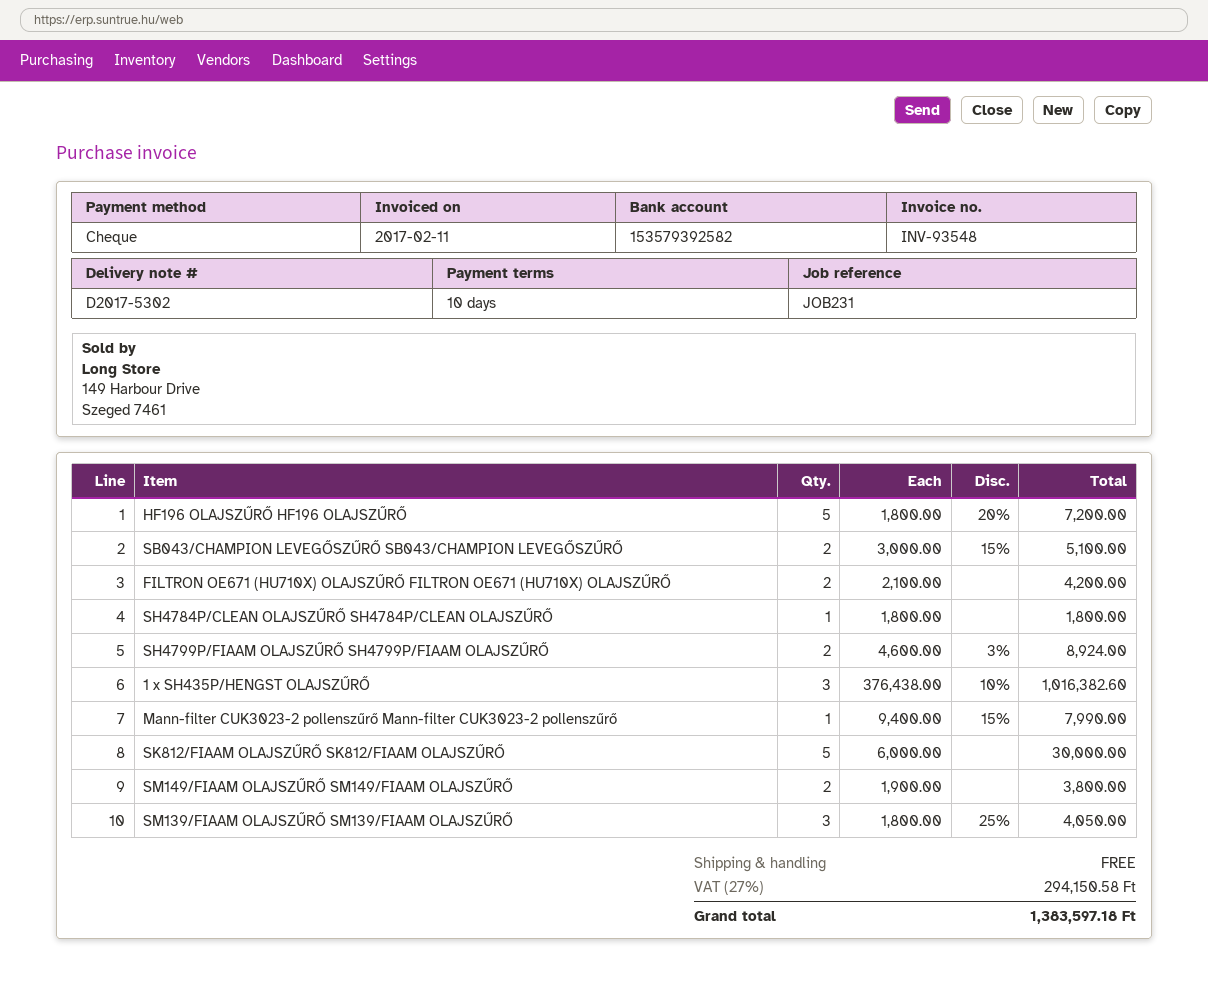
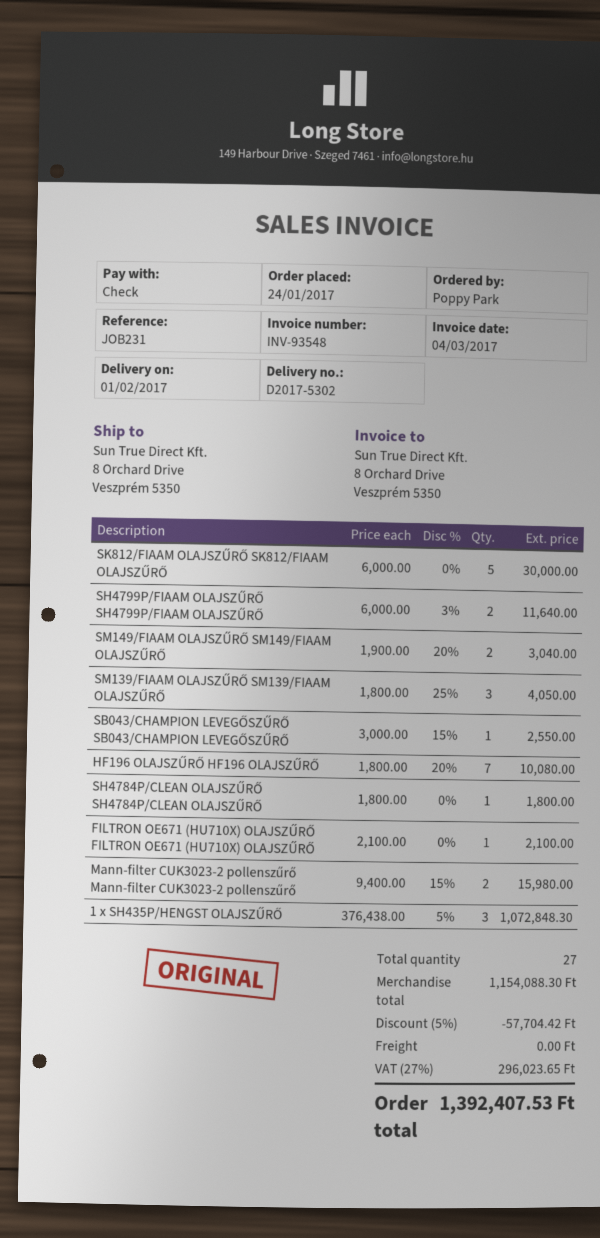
invoice date: 2017-02-11 -> 2017-03-04
HF196 OLAJSZŰRŐ HF196 OLAJSZŰRŐ: 5 x 1800.00 - 20% = 7200.00 -> 7 x 1800.00 - 20% = 10080.00
SB043/CHAMPION LEVEGŐSZŰRŐ SB043/CHAMPION LEVEGŐSZŰRŐ: 2 x 3000.00 - 15% = 5100.00 -> 1 x 3000.00 - 15% = 2550.00
FILTRON OE671 (HU710X) OLAJSZŰRŐ FILTRON OE671 (HU710X) OLAJSZŰRŐ: 2 x 2100.00 = 4200.00 -> 1 x 2100.00 = 2100.00
SH4799P/FIAAM OLAJSZŰRŐ SH4799P/FIAAM OLAJSZŰRŐ: 2 x 4600.00 - 3% = 8924.00 -> 2 x 6000.00 - 3% = 11640.00
1 x SH435P/HENGST OLAJSZŰRŐ: 3 x 376438.00 - 10% = 1016382.60 -> 3 x 376438.00 - 5% = 1072848.30
Mann-filter CUK3023-2 pollenszűrő Mann-filter CUK3023-2 pollenszűrő: 1 x 9400.00 - 15% = 7990.00 -> 2 x 9400.00 - 15% = 15980.00
SM149/FIAAM OLAJSZŰRŐ SM149/FIAAM OLAJSZŰRŐ: 2 x 1900.00 = 3800.00 -> 2 x 1900.00 - 20% = 3040.00
discount: none -> 5% = 57704.42
tax: 27% = 294150.58 -> 27% = 296023.65
total: 1383597.18 -> 1392407.53

